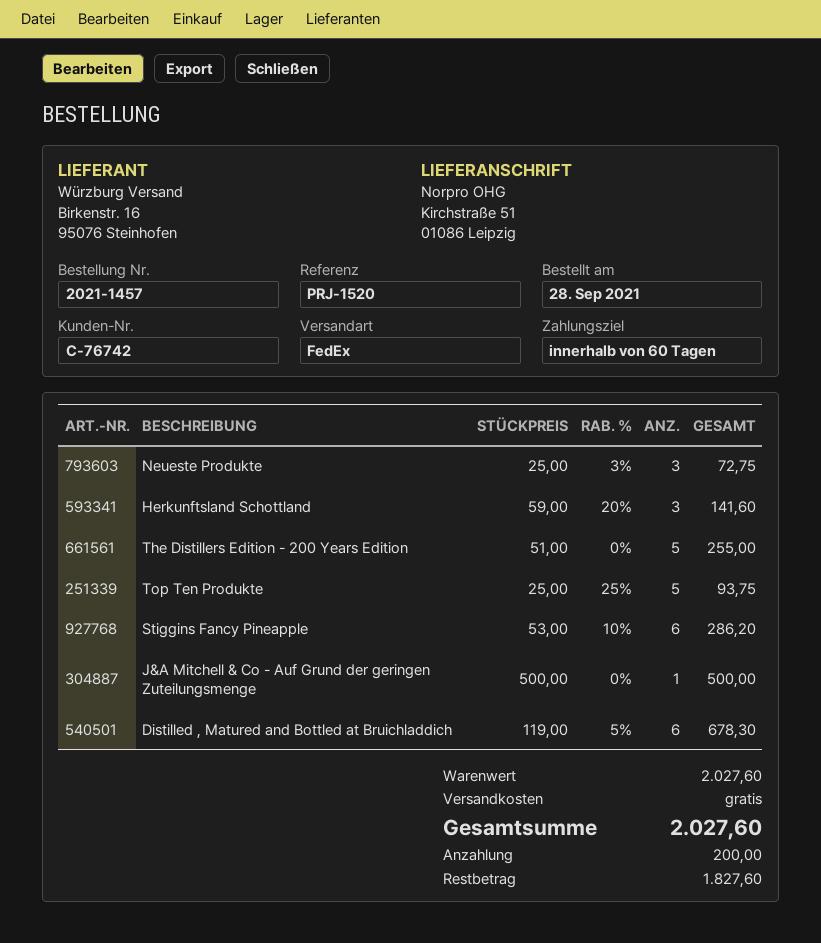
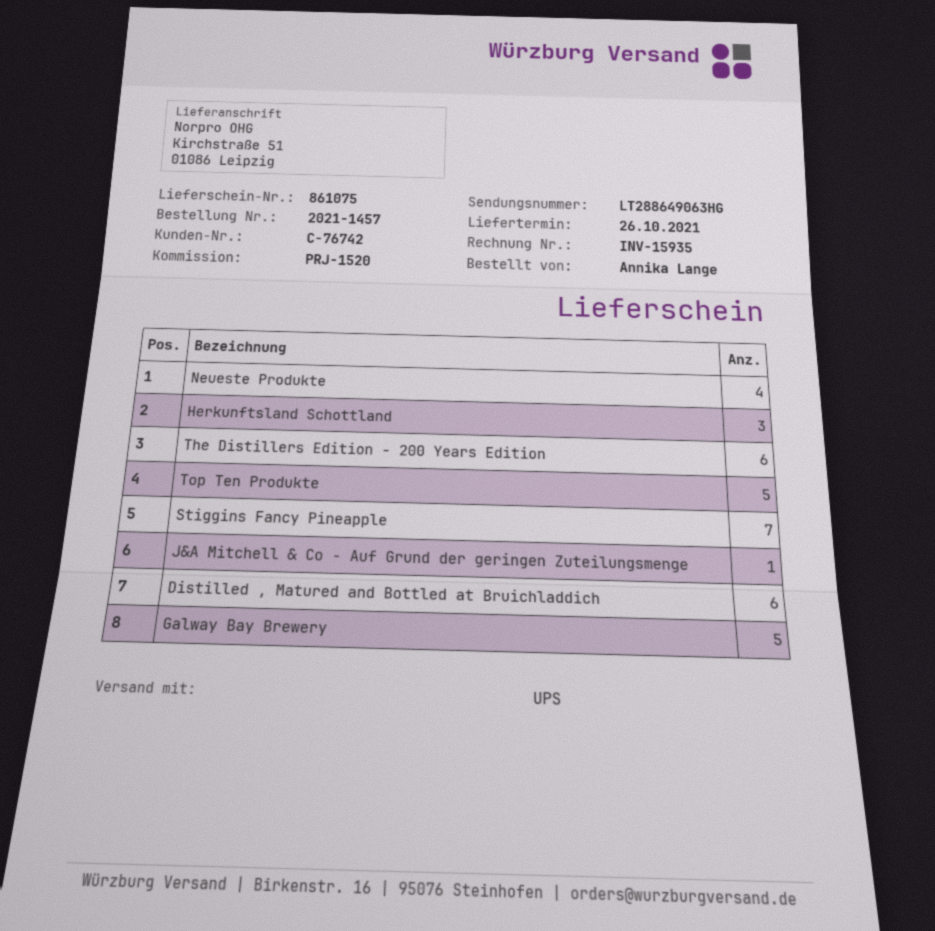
shipping method: FedEx -> UPS
Neueste Produkte: 3 -> 4
The Distillers Edition - 200 Years Edition: 5 -> 6
Stiggins Fancy Pineapple: 6 -> 7
Galway Bay Brewery: none -> 5

